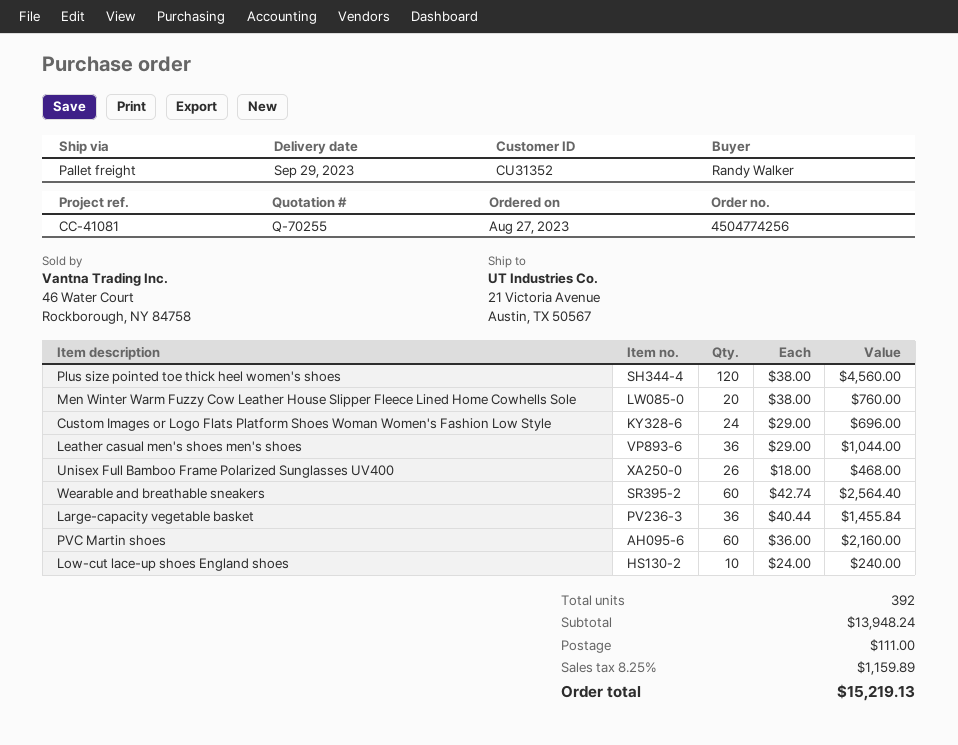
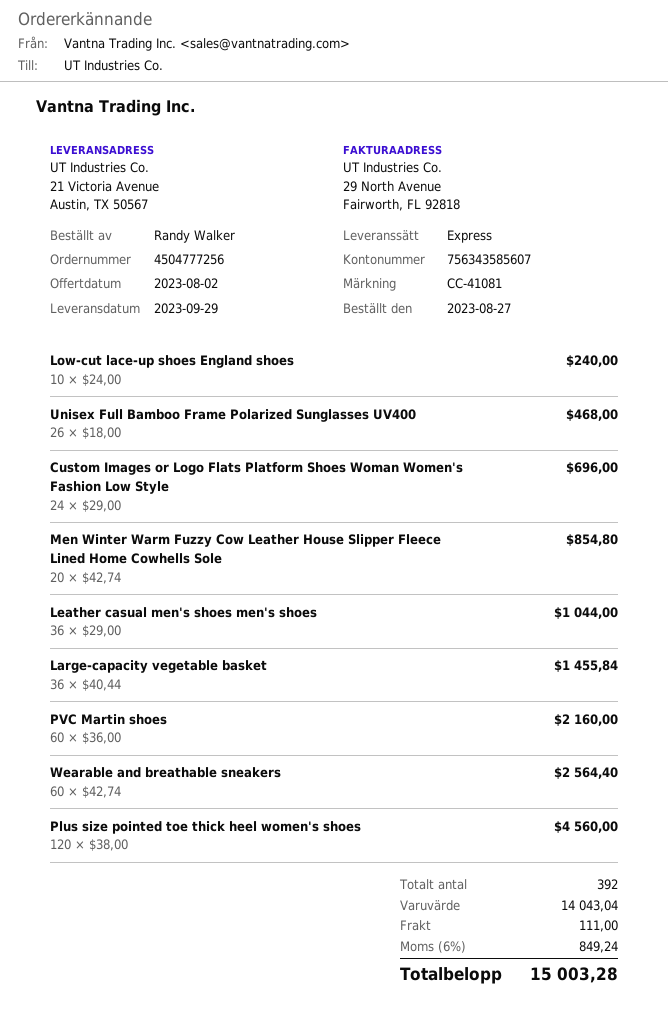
order number: 4504774256 -> 4504777256
shipping method: pallet freight -> express
Men Winter Warm Fuzzy Cow Leather House Slipper Fleece Lined Home Cowhells Sole: 20 x 38.00 = 760.00 -> 20 x 42.74 = 854.80
subtotal: 13948.24 -> 14043.04
tax: 8.25% = 1159.89 -> 6% = 849.24
total: 15219.13 -> 15003.28

